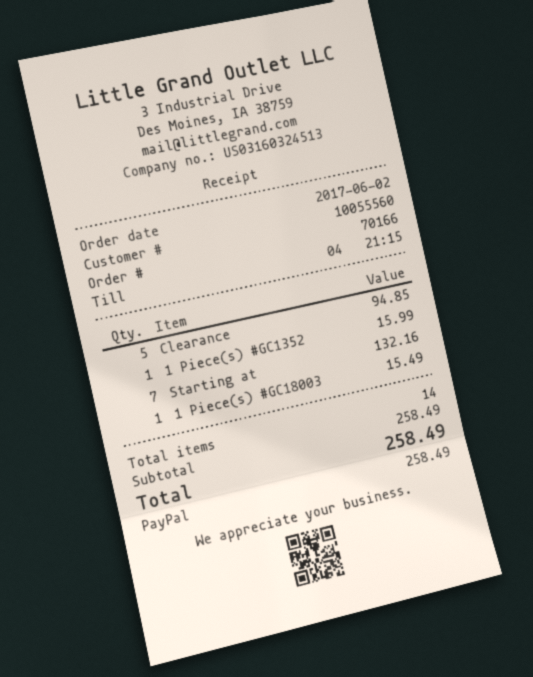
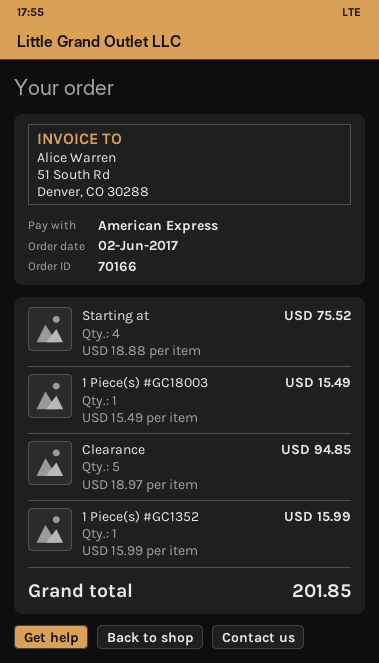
payment method: PayPal -> American Express
Starting at: 7 for 132.16 -> 4 for 75.52
total: 258.49 -> 201.85

